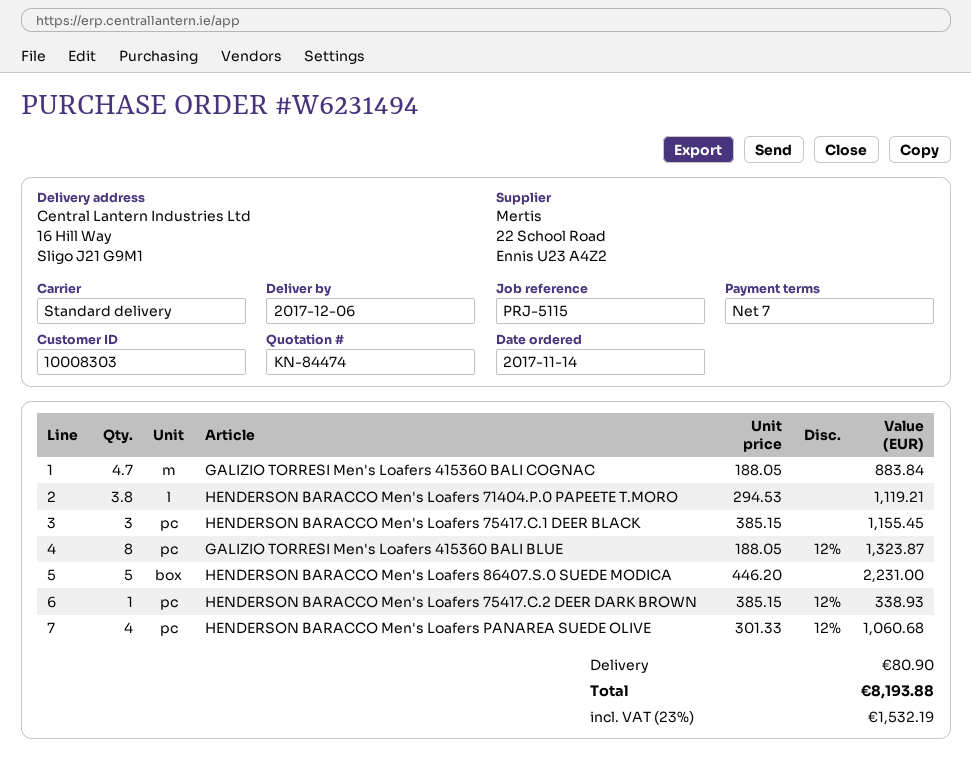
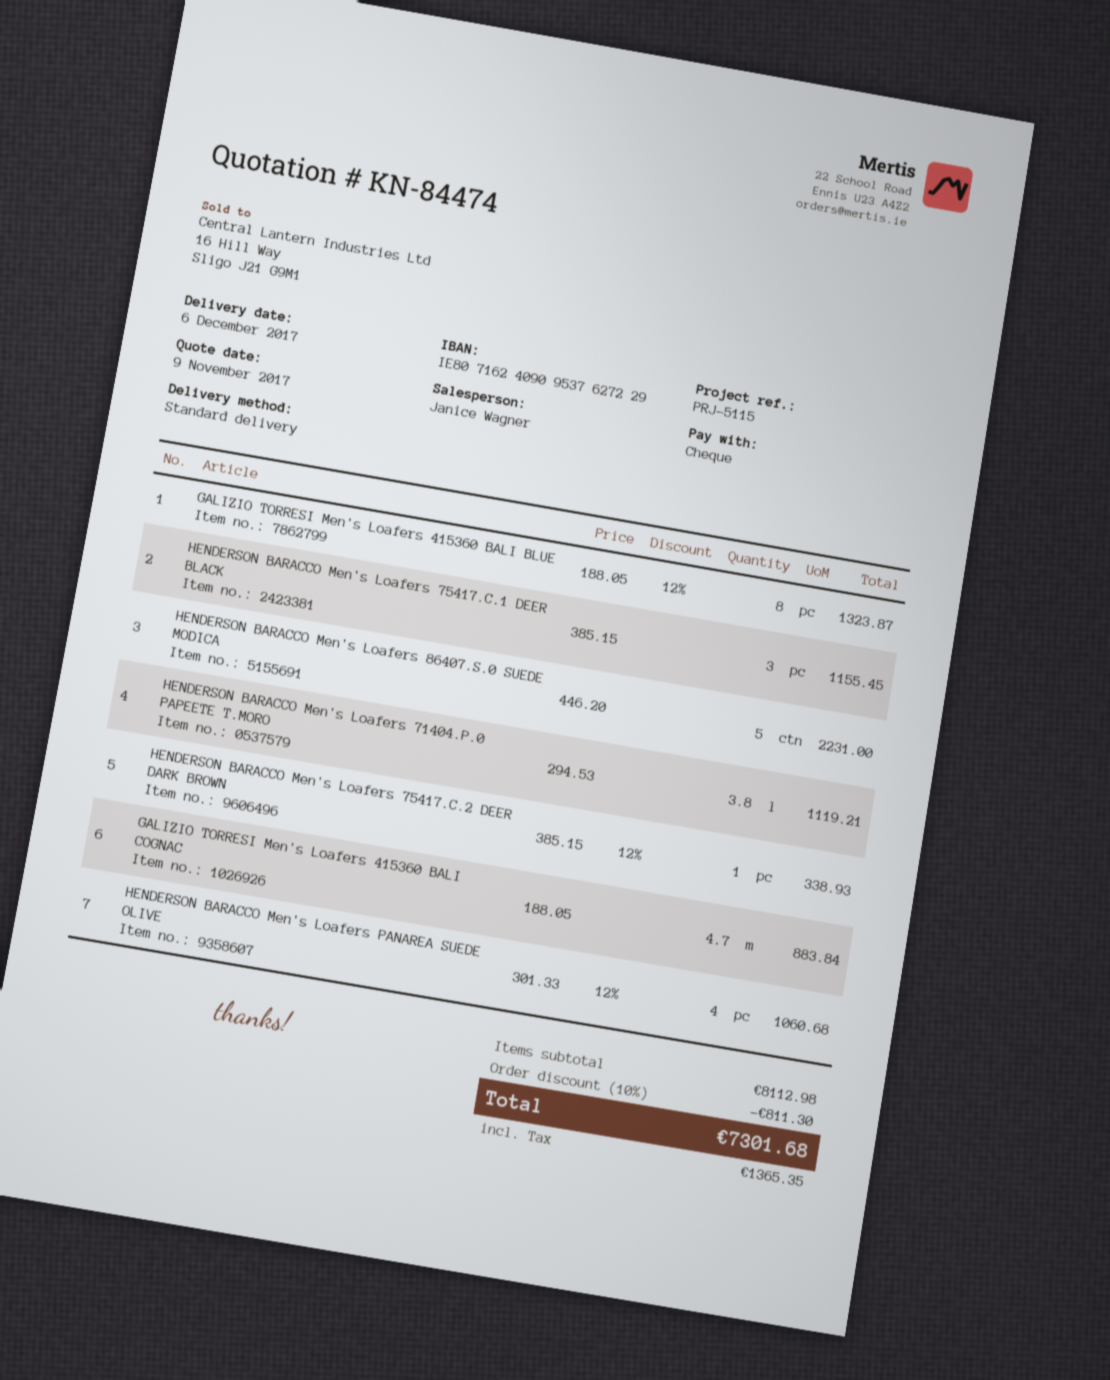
discount: none -> 10% = 811.30
shipping: 80.90 -> none
tax: 1532.19 -> 1365.35
total: 8193.88 -> 7301.68

